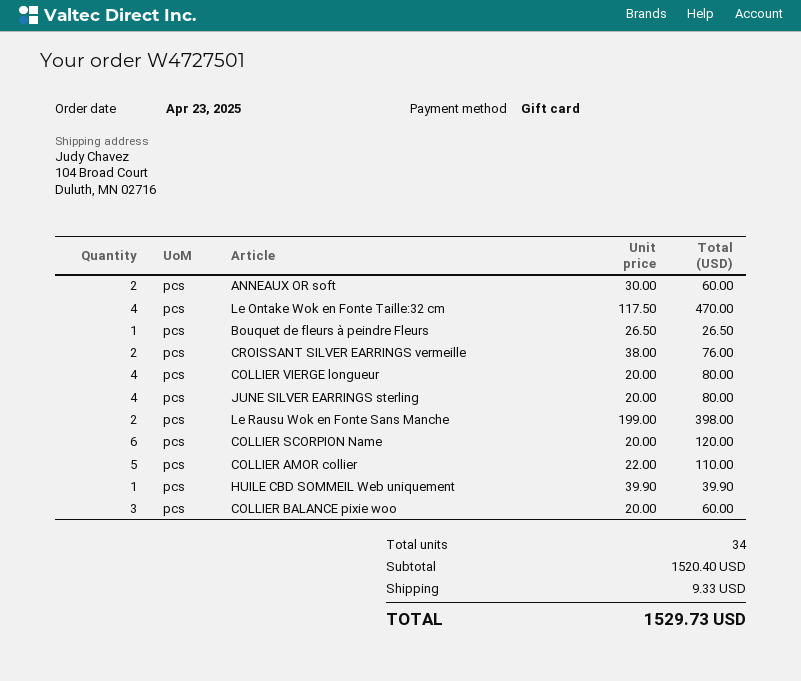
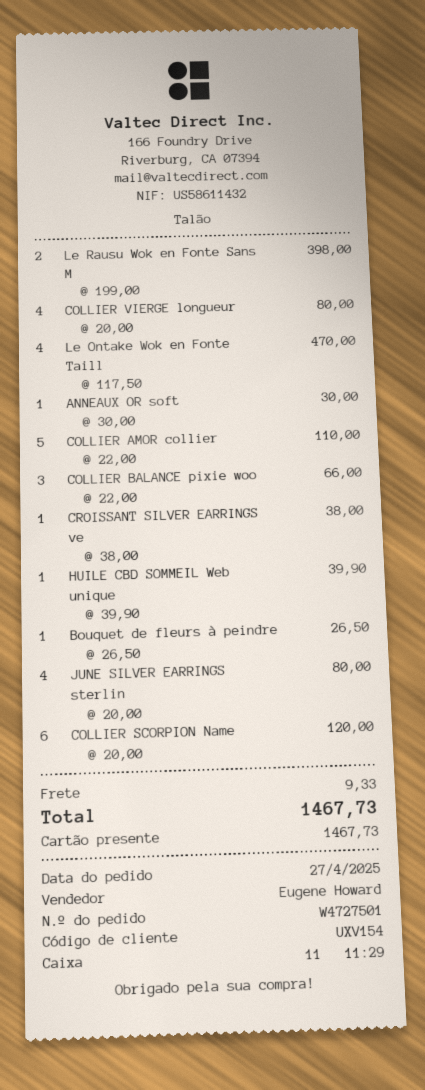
order date: 2025-04-23 -> 2025-04-27
ANNEAUX OR soft: 2 x 30.00 = 60.00 -> 1 x 30.00 = 30.00
CROISSANT SILVER EARRINGS vermeille: 2 x 38.00 = 76.00 -> 1 x 38.00 = 38.00
COLLIER BALANCE pixie woo: 3 x 20.00 = 60.00 -> 3 x 22.00 = 66.00
total: 1529.73 -> 1467.73

